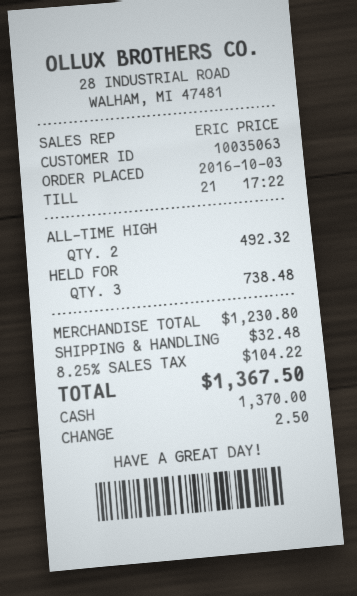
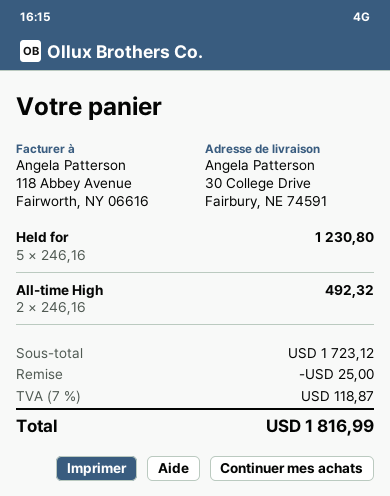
HELD FOR: 3 for 738.48 -> 5 for 1230.80
subtotal: 1230.80 -> 1723.12
discount: none -> 25.00
shipping: 32.48 -> none
tax: 8.25% = 104.22 -> 7% = 118.87
total: 1367.50 -> 1816.99

